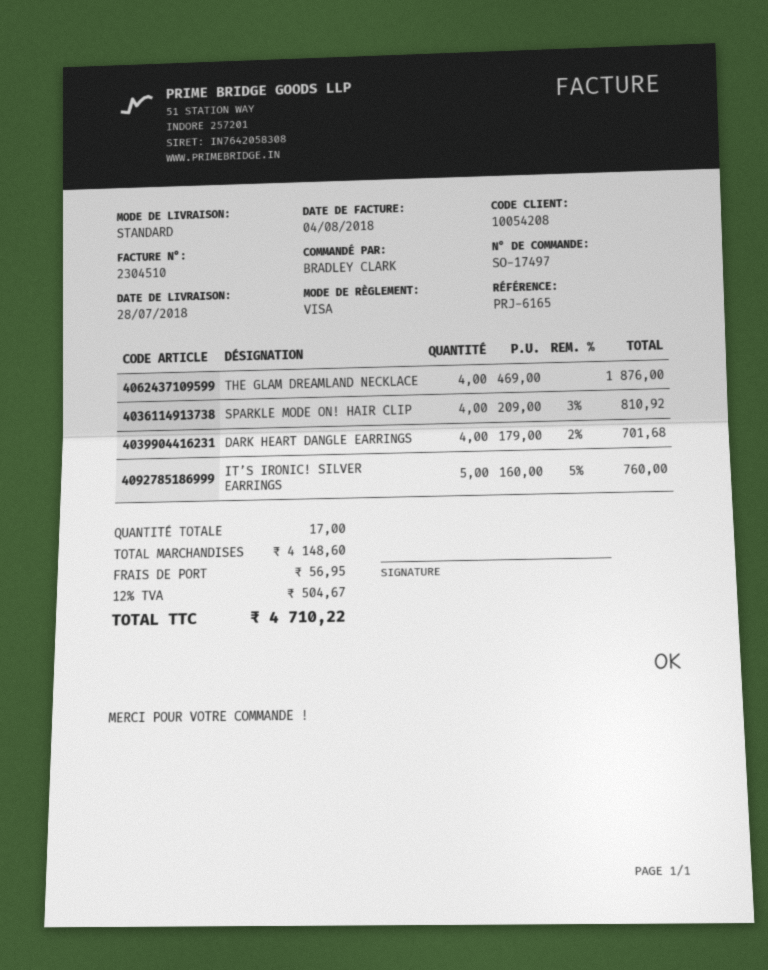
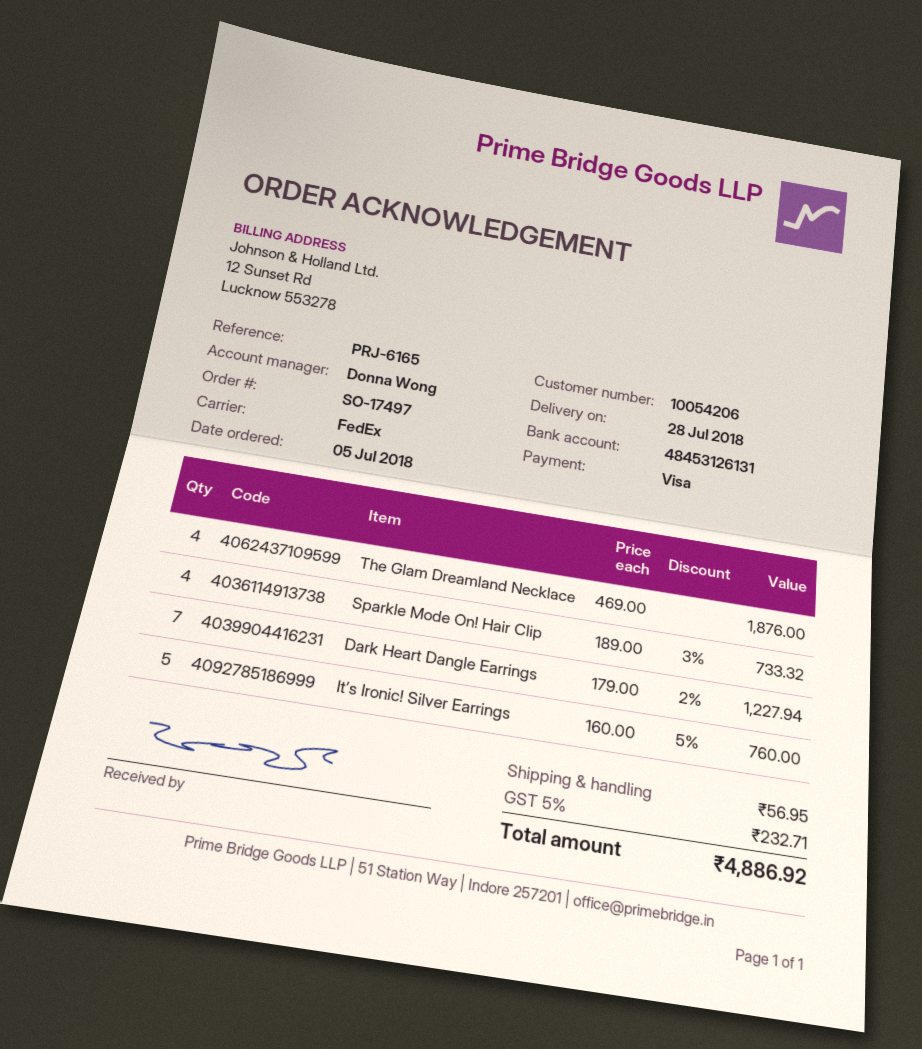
customer number: 10054208 -> 10054206
shipping method: standard -> FedEx
SPARKLE MODE ON! HAIR CLIP: 4 x 209.00 - 3% = 810.92 -> 4 x 189.00 - 3% = 733.32
DARK HEART DANGLE EARRINGS: 4 x 179.00 - 2% = 701.68 -> 7 x 179.00 - 2% = 1227.94
tax: 12% = 504.67 -> 5% = 232.71
total: 4710.22 -> 4886.92

